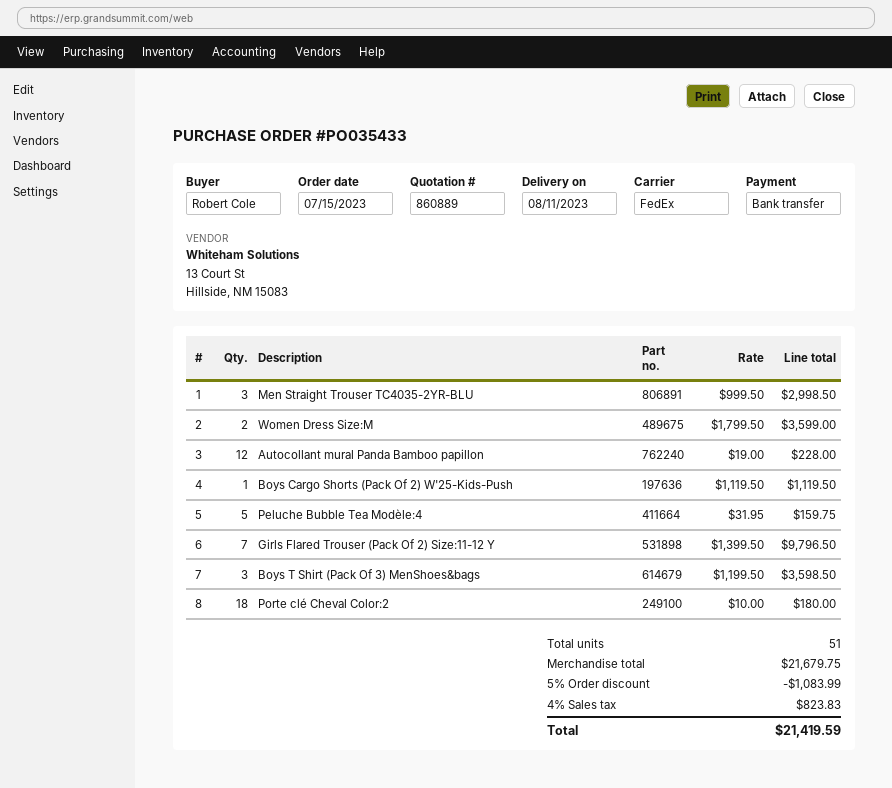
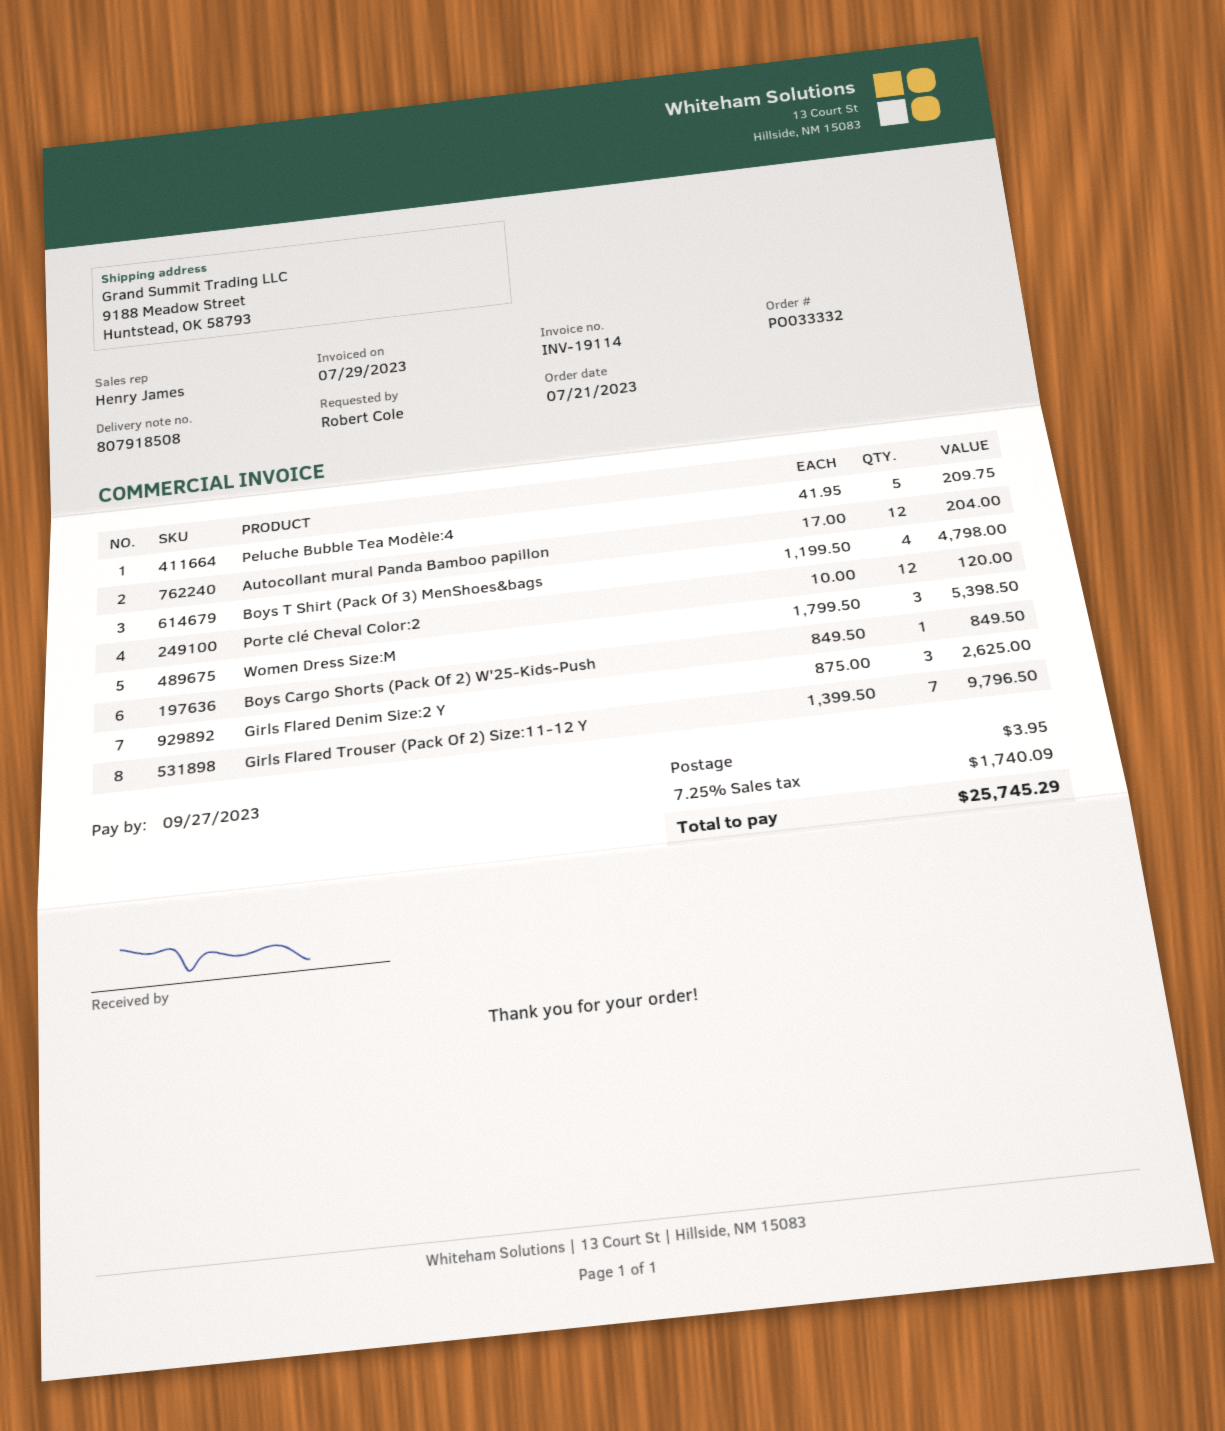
order number: PO035433 -> PO033332
order date: 2023-07-15 -> 2023-07-21
Men Straight Trouser TC4035-2YR-BLU: 3 x 999.50 = 2998.50 -> none
Women Dress Size:M: 2 x 1799.50 = 3599.00 -> 3 x 1799.50 = 5398.50
Autocollant mural Panda Bamboo papillon: 12 x 19.00 = 228.00 -> 12 x 17.00 = 204.00
Boys Cargo Shorts (Pack Of 2) W'25-Kids-Push: 1 x 1119.50 = 1119.50 -> 1 x 849.50 = 849.50
Peluche Bubble Tea Modèle:4: 5 x 31.95 = 159.75 -> 5 x 41.95 = 209.75
Boys T Shirt (Pack Of 3) MenShoes&bags: 3 x 1199.50 = 3598.50 -> 4 x 1199.50 = 4798.00
Porte clé Cheval Color:2: 18 x 10.00 = 180.00 -> 12 x 10.00 = 120.00
Girls Flared Denim Size:2 Y: none -> 3 x 875.00 = 2625.00
discount: 5% = 1083.99 -> none
shipping: none -> 3.95
tax: 4% = 823.83 -> 7.25% = 1740.09
total: 21419.59 -> 25745.29

